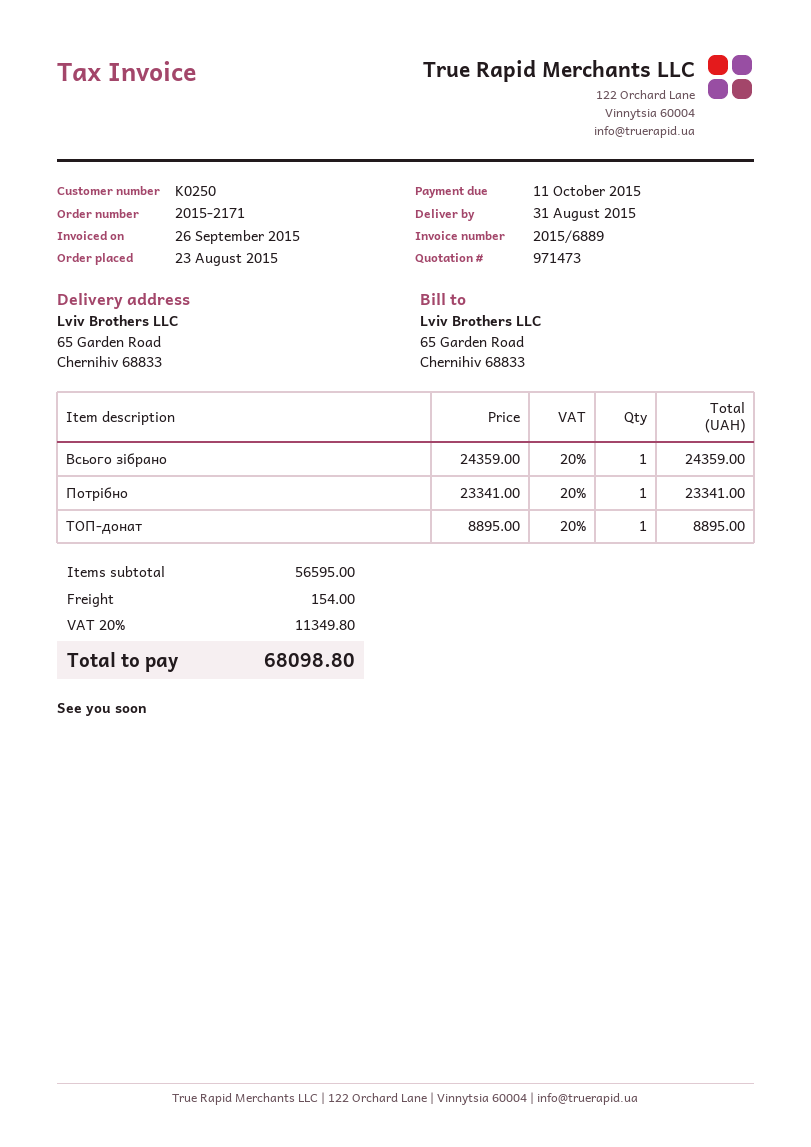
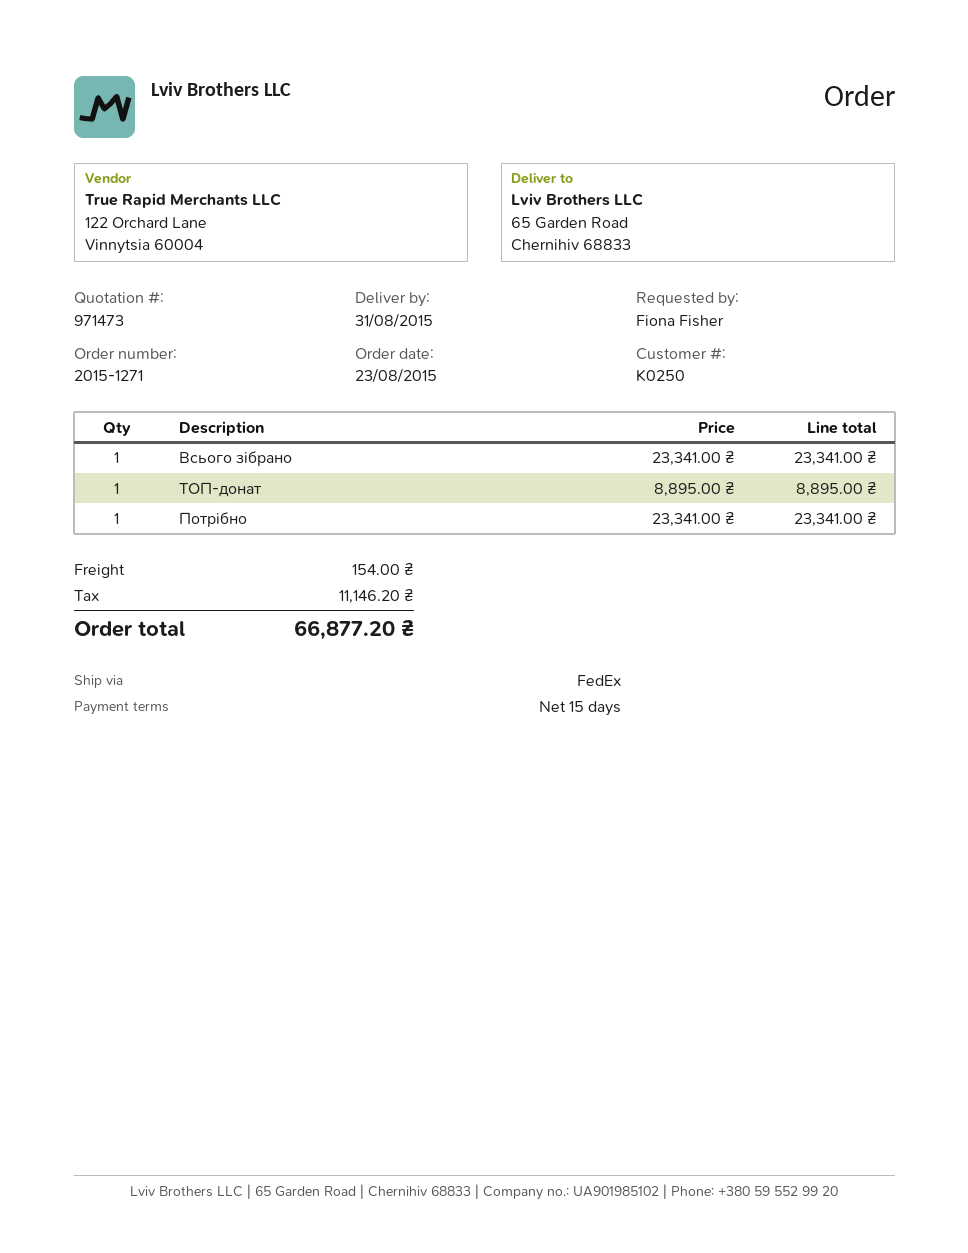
order number: 2015-2171 -> 2015-1271
Всього зібрано: 1 x 24359.00 = 24359.00 -> 1 x 23341.00 = 23341.00
tax: 11349.80 -> 11146.20
total: 68098.80 -> 66877.20

